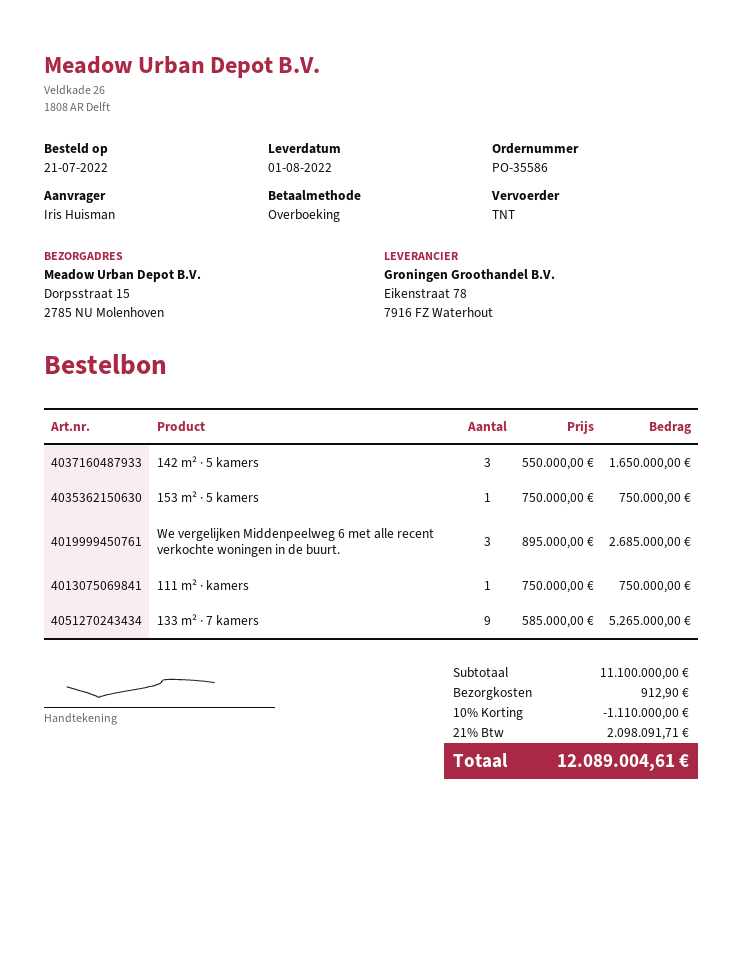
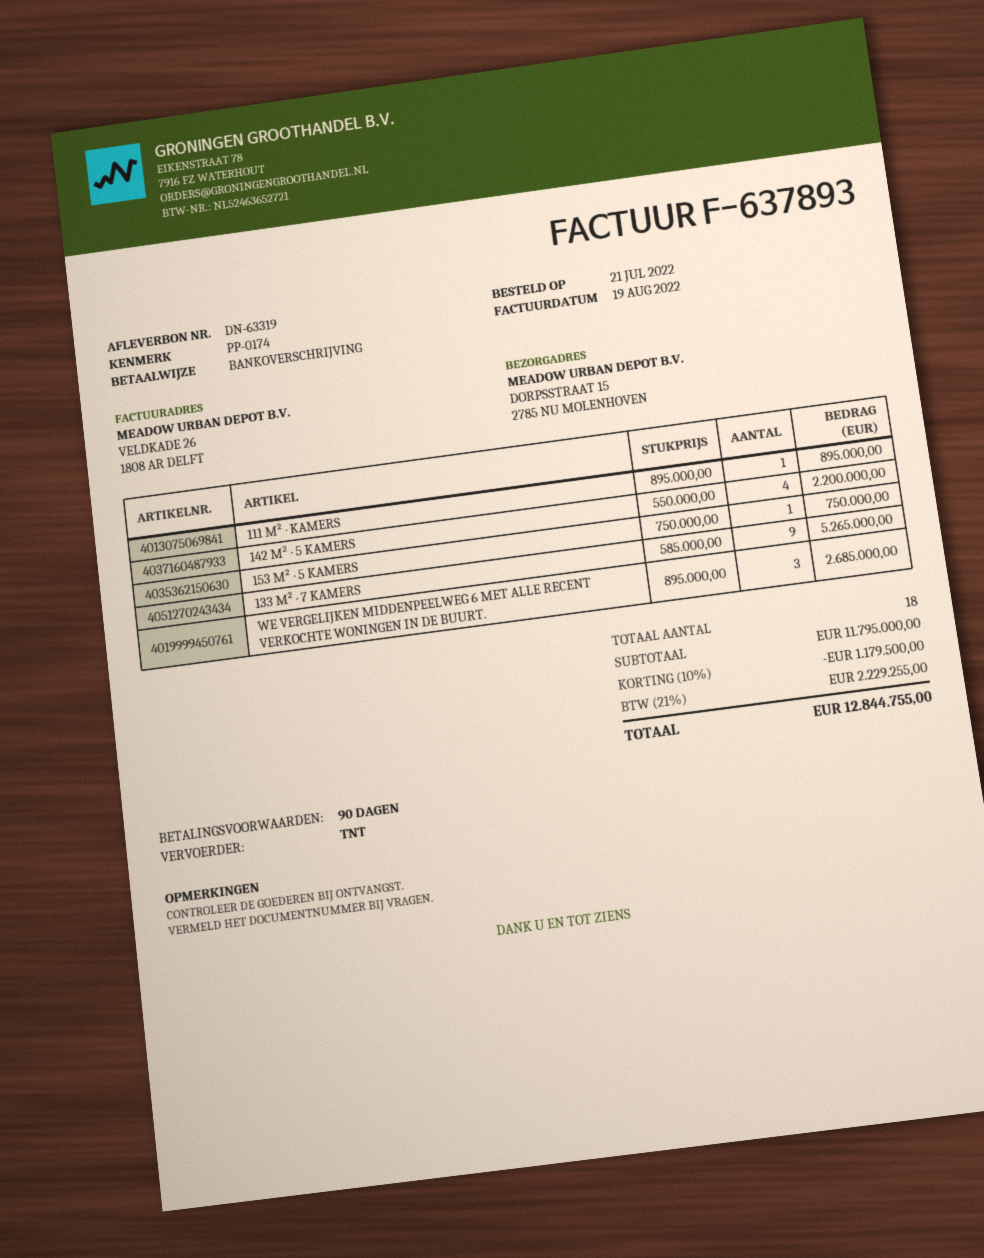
142 m² · 5 kamers: 3 x 550000.00 = 1650000.00 -> 4 x 550000.00 = 2200000.00
111 m² · kamers: 1 x 750000.00 = 750000.00 -> 1 x 895000.00 = 895000.00
subtotal: 11100000.00 -> 11795000.00
discount: 10% = 1110000.00 -> 10% = 1179500.00
shipping: 912.90 -> none
tax: 21% = 2098091.71 -> 21% = 2229255.00
total: 12089004.61 -> 12844755.00

